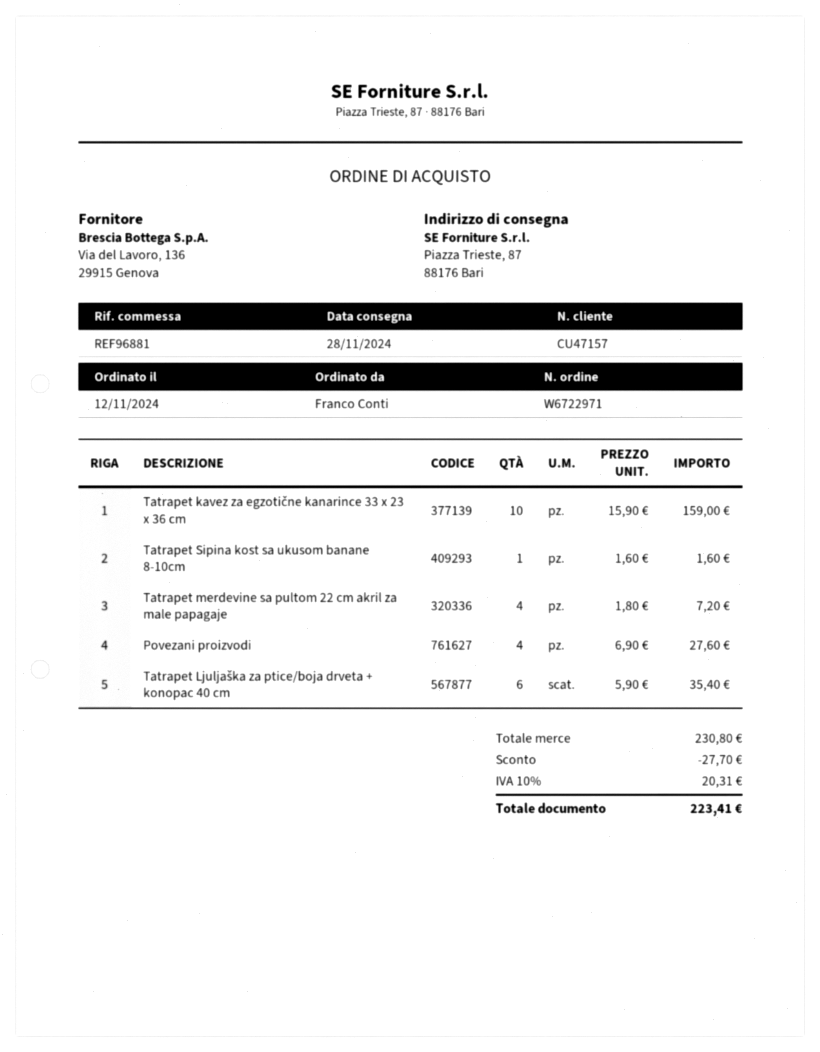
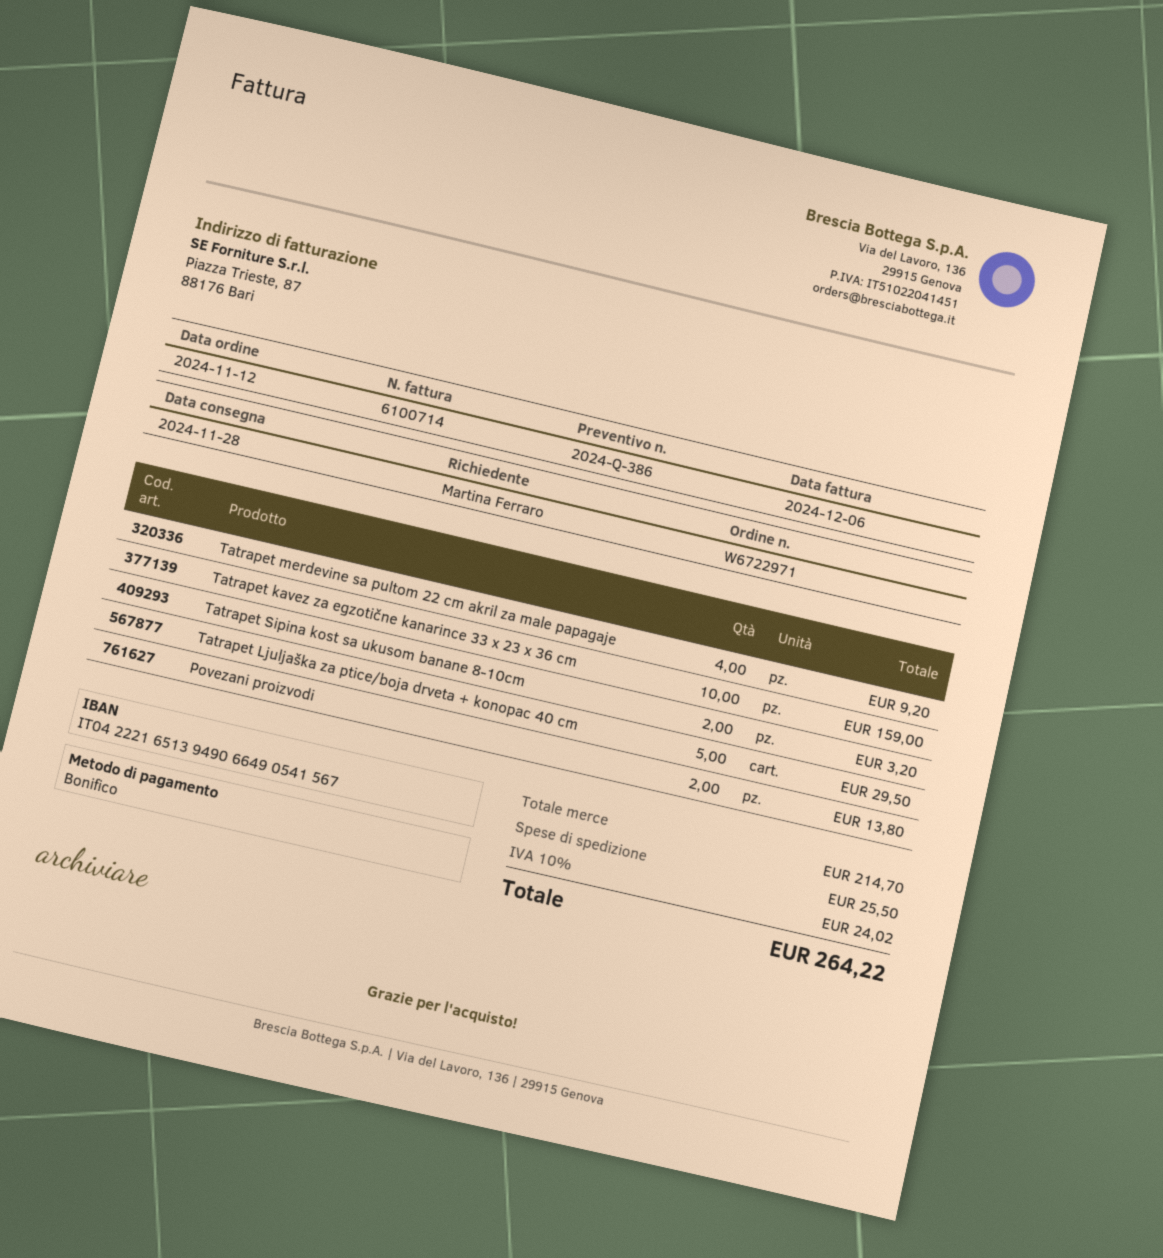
ordered by: Franco Conti -> Martina Ferraro
Tatrapet Sipina kost sa ukusom banane 8-10cm: 1 for 1.60 -> 2 for 3.20
Tatrapet merdevine sa pultom 22 cm akril za male papagaje: 4 for 7.20 -> 4 for 9.20
Povezani proizvodi: 4 for 27.60 -> 2 for 13.80
Tatrapet Ljuljaška za ptice/boja drveta + konopac 40 cm: 6 for 35.40 -> 5 for 29.50
subtotal: 230.80 -> 214.70
discount: 27.70 -> none
shipping: none -> 25.50
tax: 10% = 20.31 -> 10% = 24.02
total: 223.41 -> 264.22

